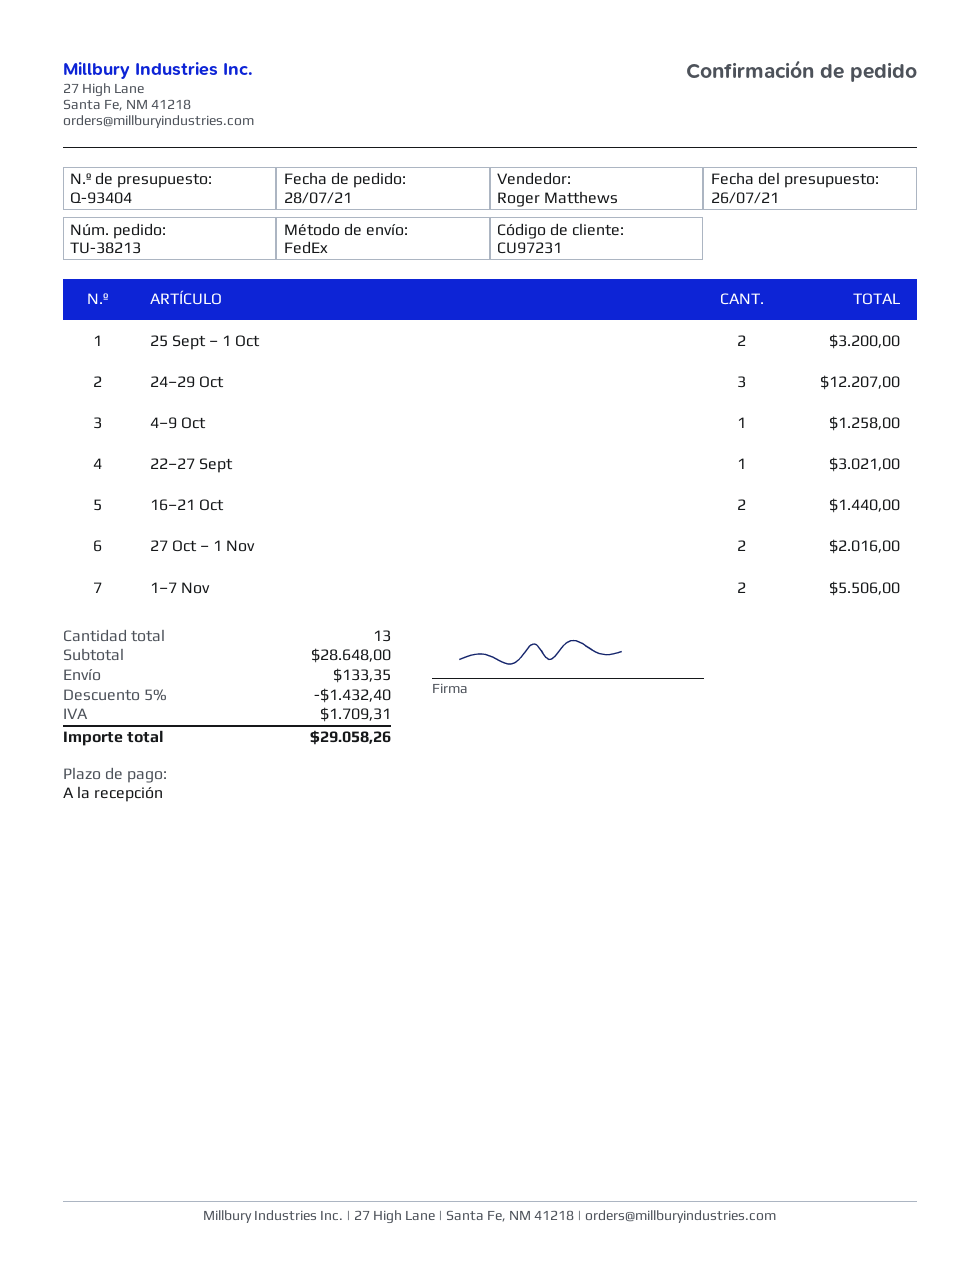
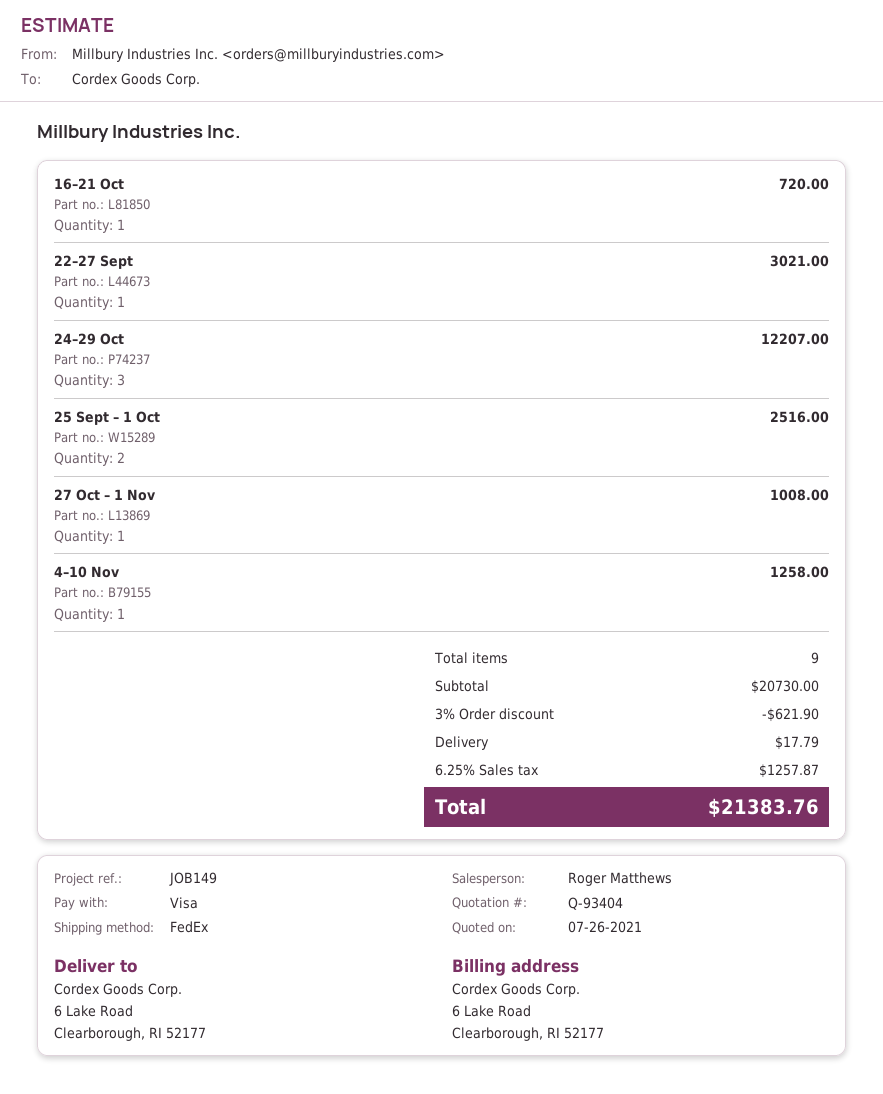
25 Sept – 1 Oct: 2 for 3200.00 -> 2 for 2516.00
4–9 Oct: 1 for 1258.00 -> none
16–21 Oct: 2 for 1440.00 -> 1 for 720.00
27 Oct – 1 Nov: 2 for 2016.00 -> 1 for 1008.00
1–7 Nov: 2 for 5506.00 -> none
4–10 Nov: none -> 1 for 1258.00
total quantity: 13 -> 9
subtotal: 28648.00 -> 20730.00
discount: 5% = 1432.40 -> 3% = 621.90
shipping: 133.35 -> 17.79
tax: 1709.31 -> 1257.87
total: 29058.26 -> 21383.76

